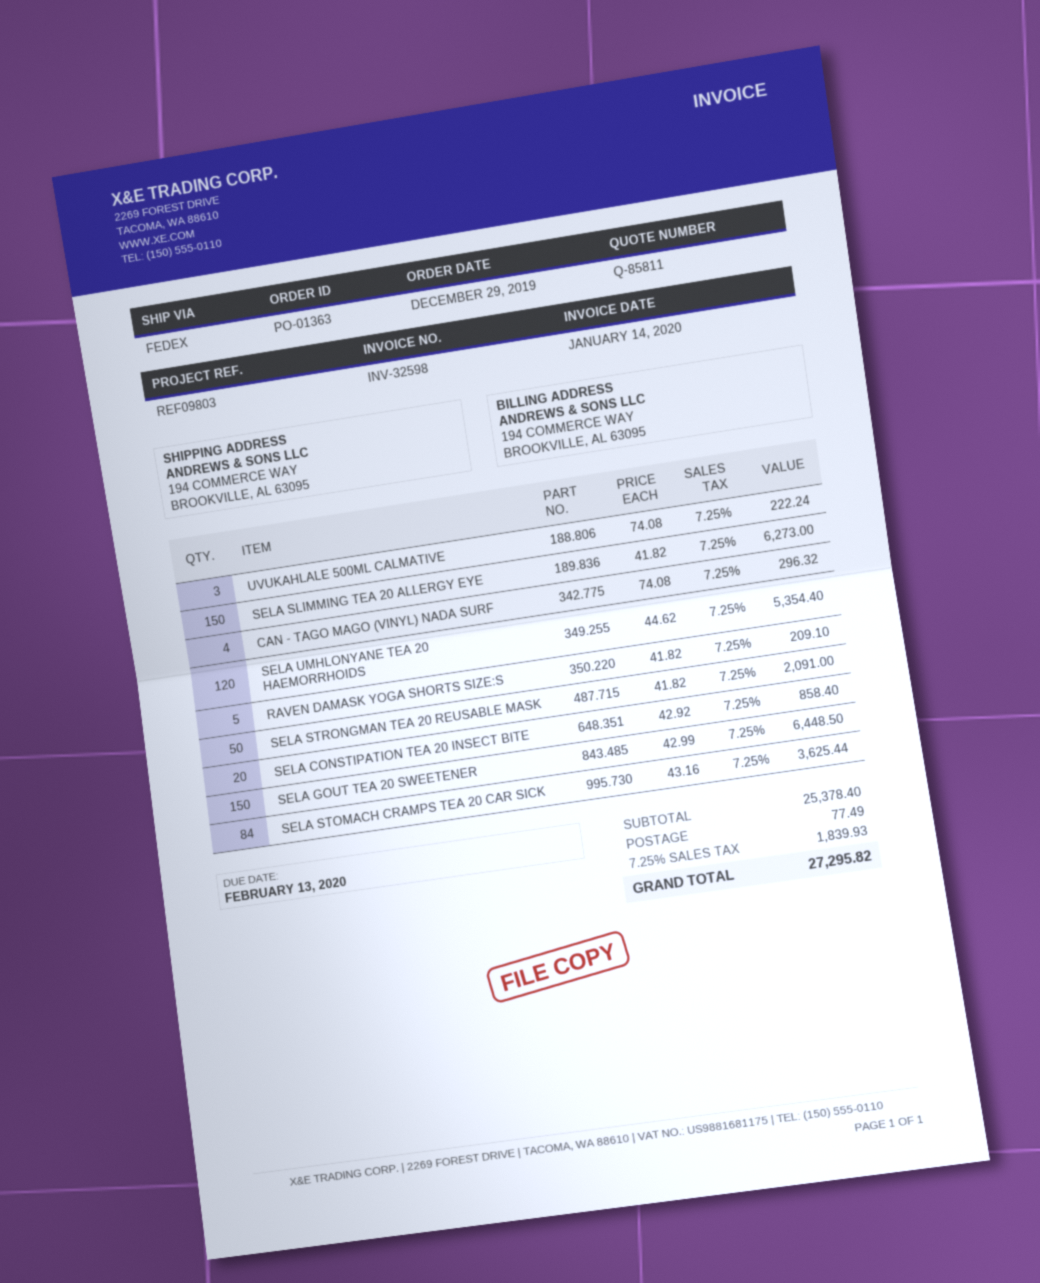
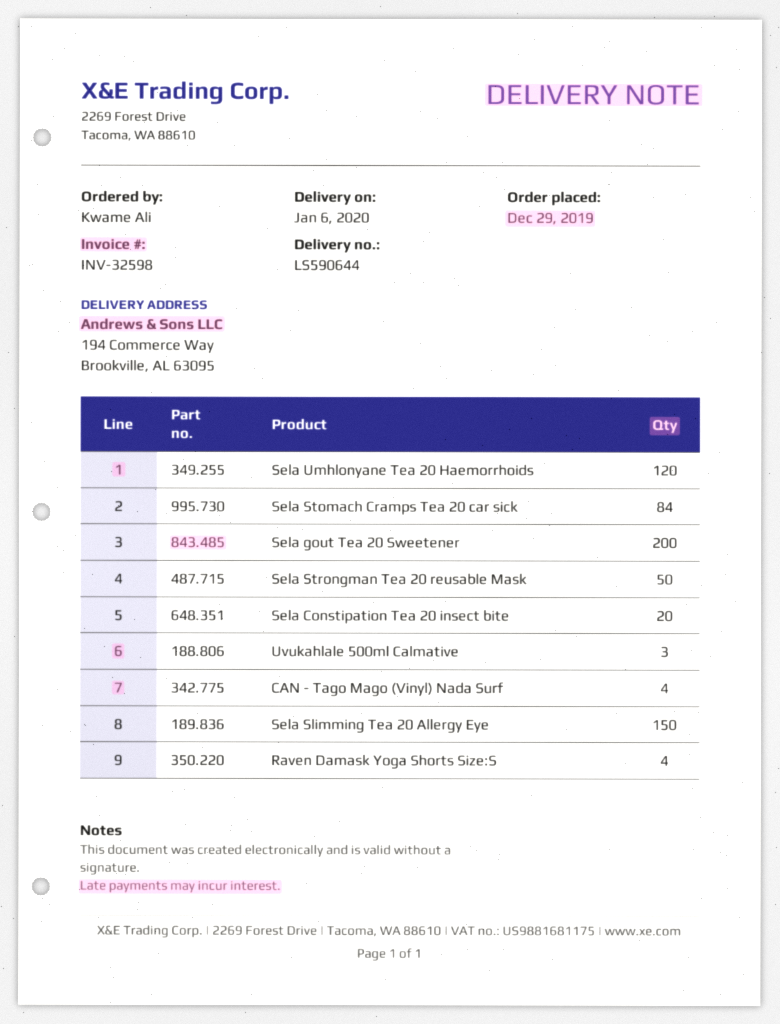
RAVEN DAMASK YOGA SHORTS SIZE:S: 5 -> 4
SELA GOUT TEA 20 SWEETENER: 150 -> 200

